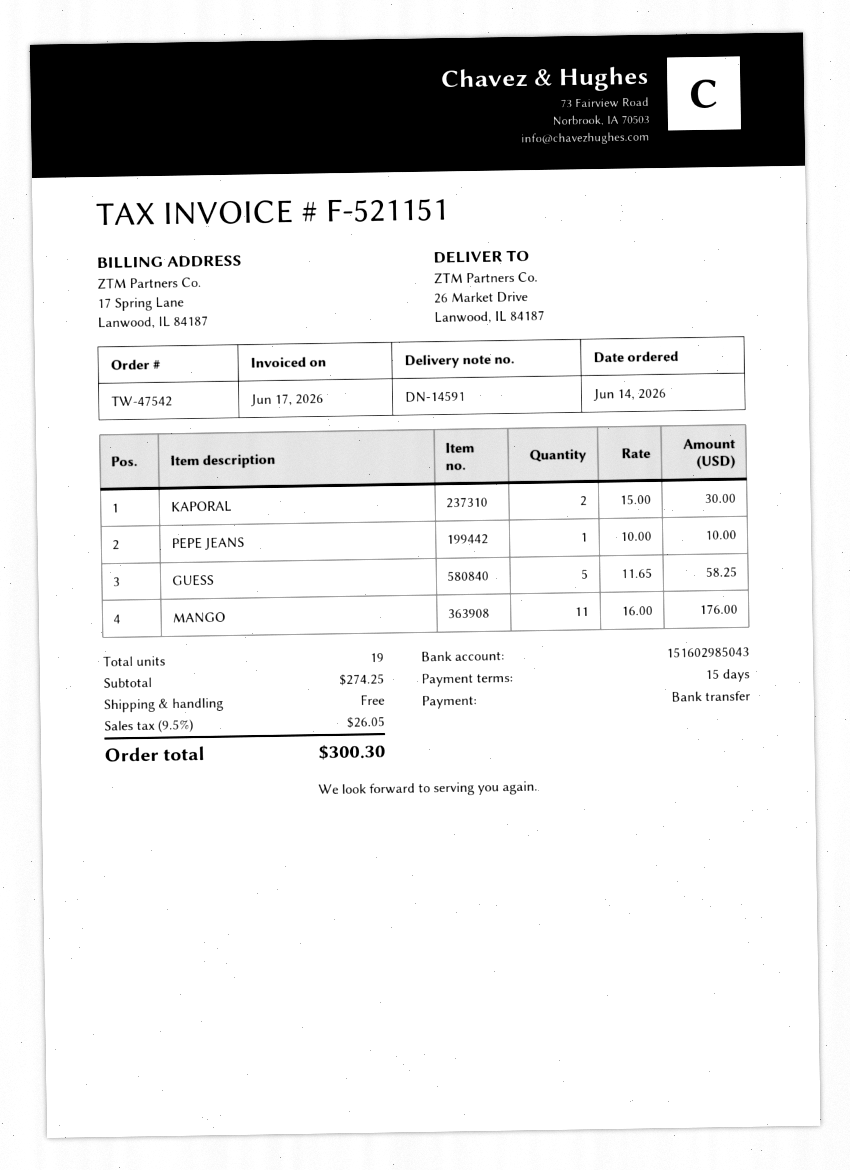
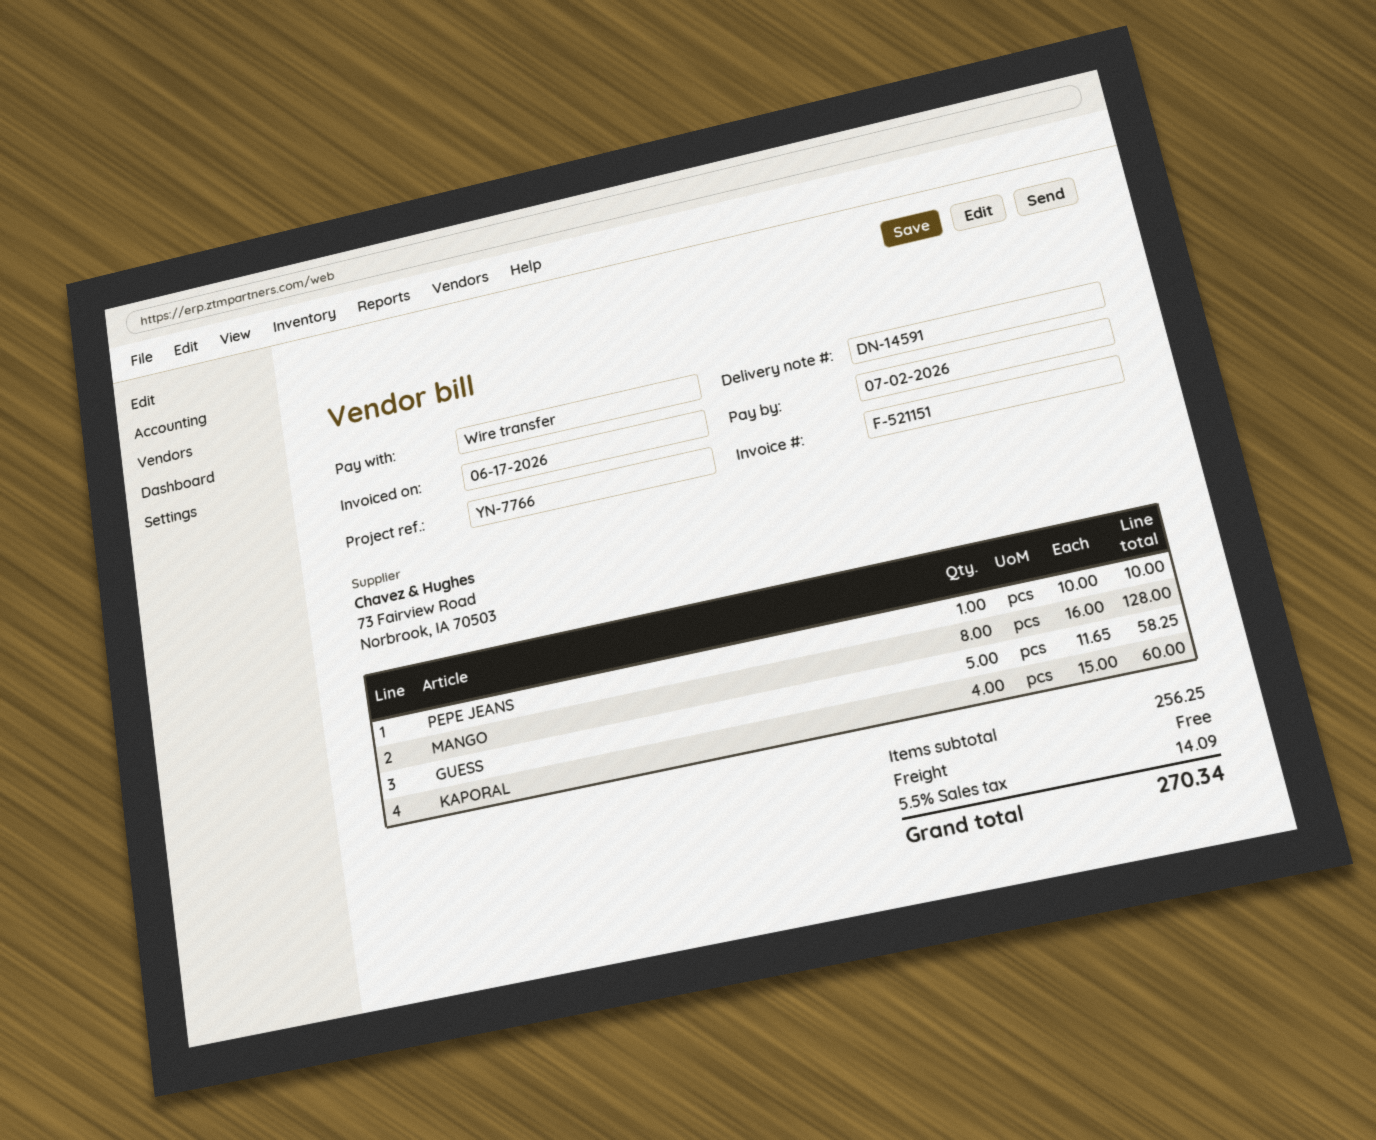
KAPORAL: 2 x 15.00 = 30.00 -> 4 x 15.00 = 60.00
MANGO: 11 x 16.00 = 176.00 -> 8 x 16.00 = 128.00
subtotal: 274.25 -> 256.25
tax: 9.5% = 26.05 -> 5.5% = 14.09
total: 300.30 -> 270.34

